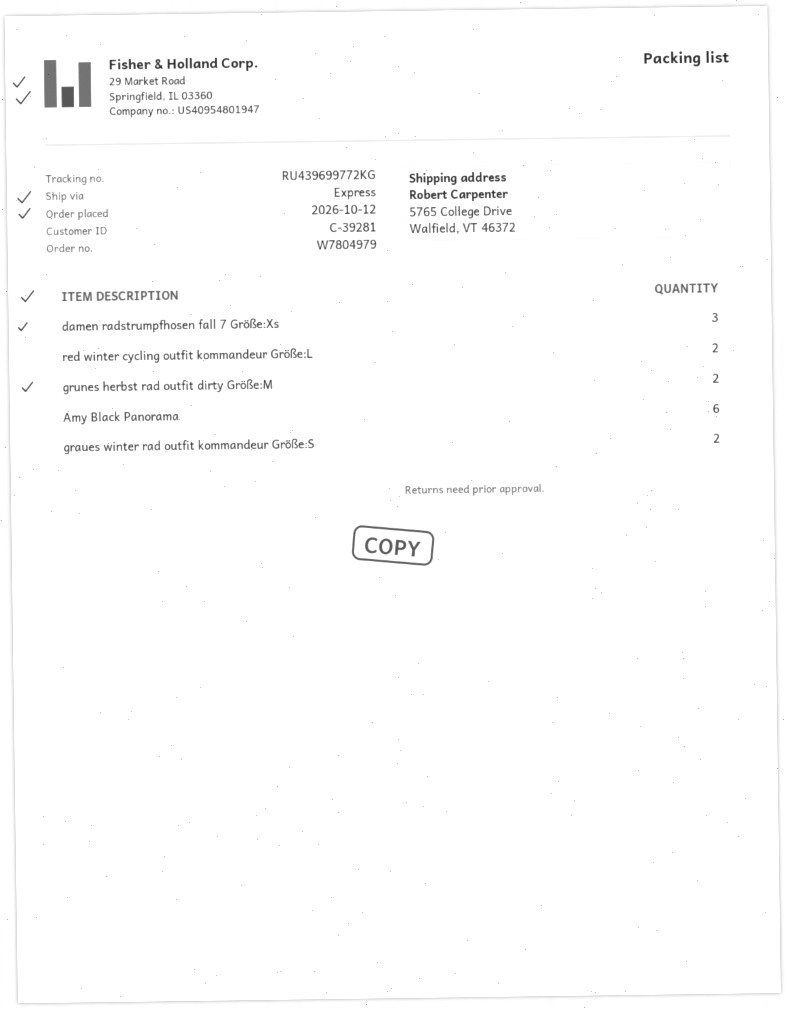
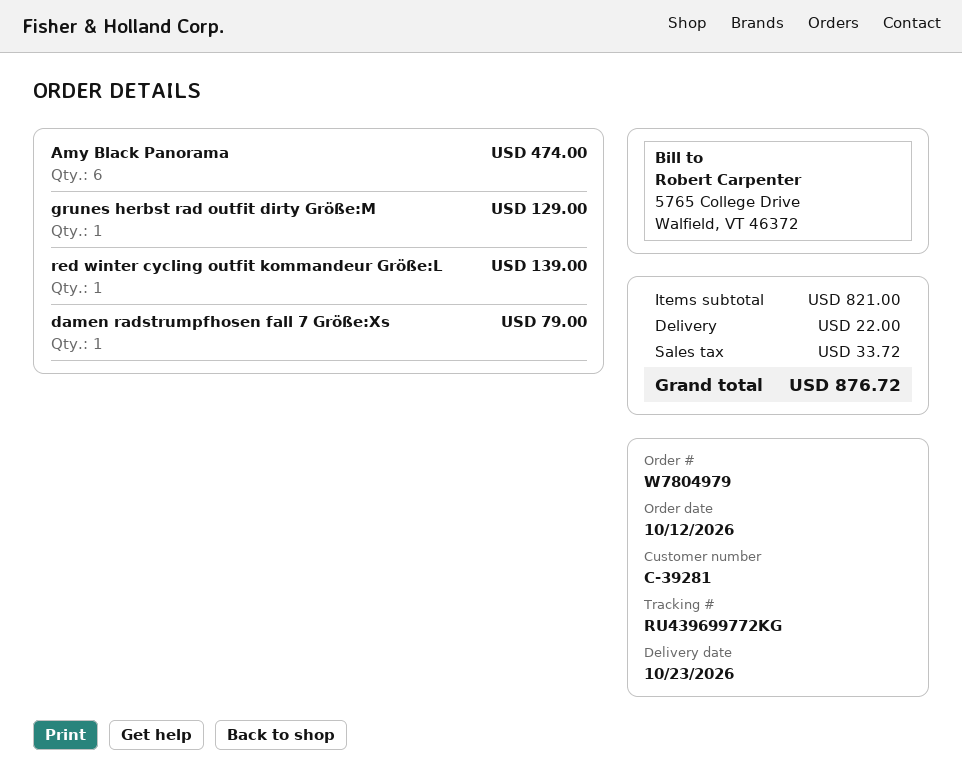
damen radstrumpfhosen fall 7 Größe:Xs: 3 -> 1
red winter cycling outfit kommandeur Größe:L: 2 -> 1
grunes herbst rad outfit dirty Größe:M: 2 -> 1
graues winter rad outfit kommandeur Größe:S: 2 -> none

